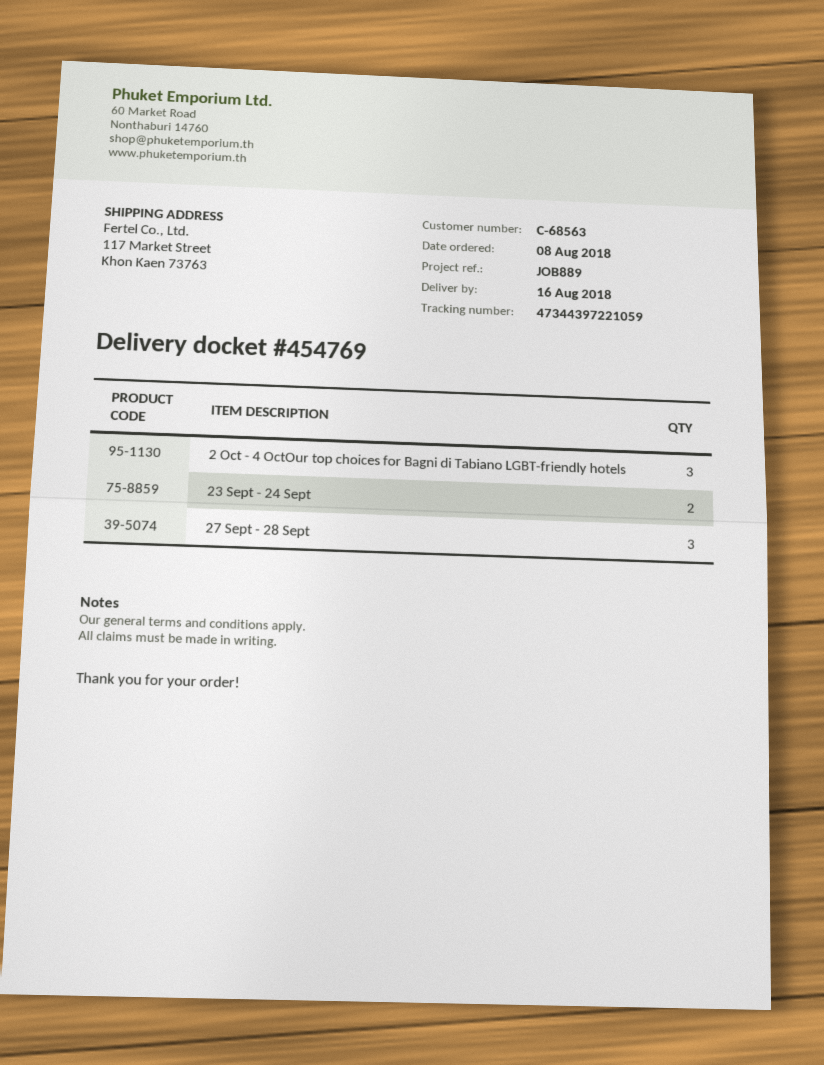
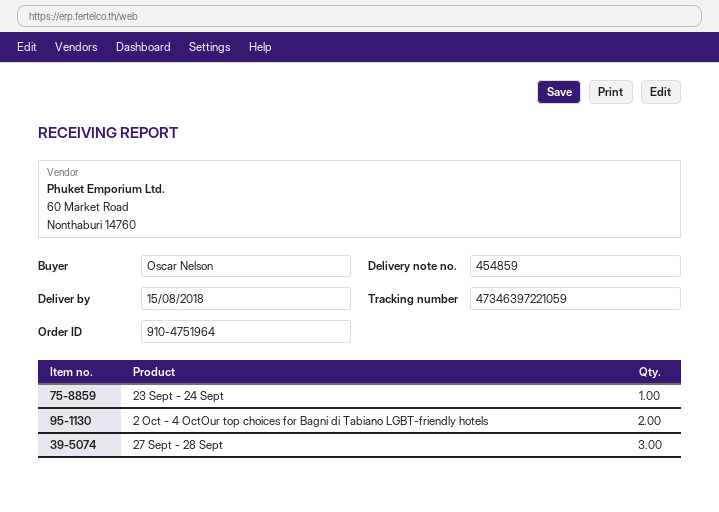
delivery note number: 454769 -> 454859
delivery date: 2018-08-16 -> 2018-08-15
tracking number: 47344397221059 -> 47346397221059
2 Oct - 4 OctOur top choices for Bagni di Tabiano LGBT-friendly hotels: 3 -> 2
23 Sept - 24 Sept: 2 -> 1

